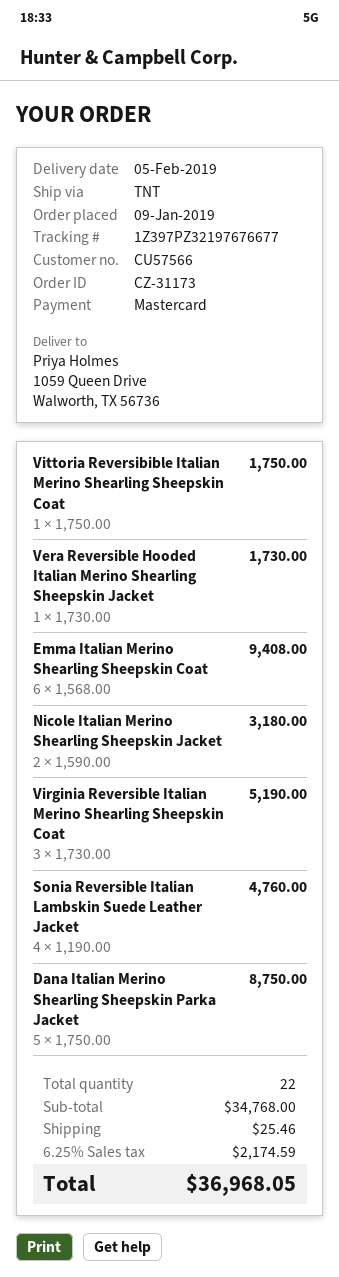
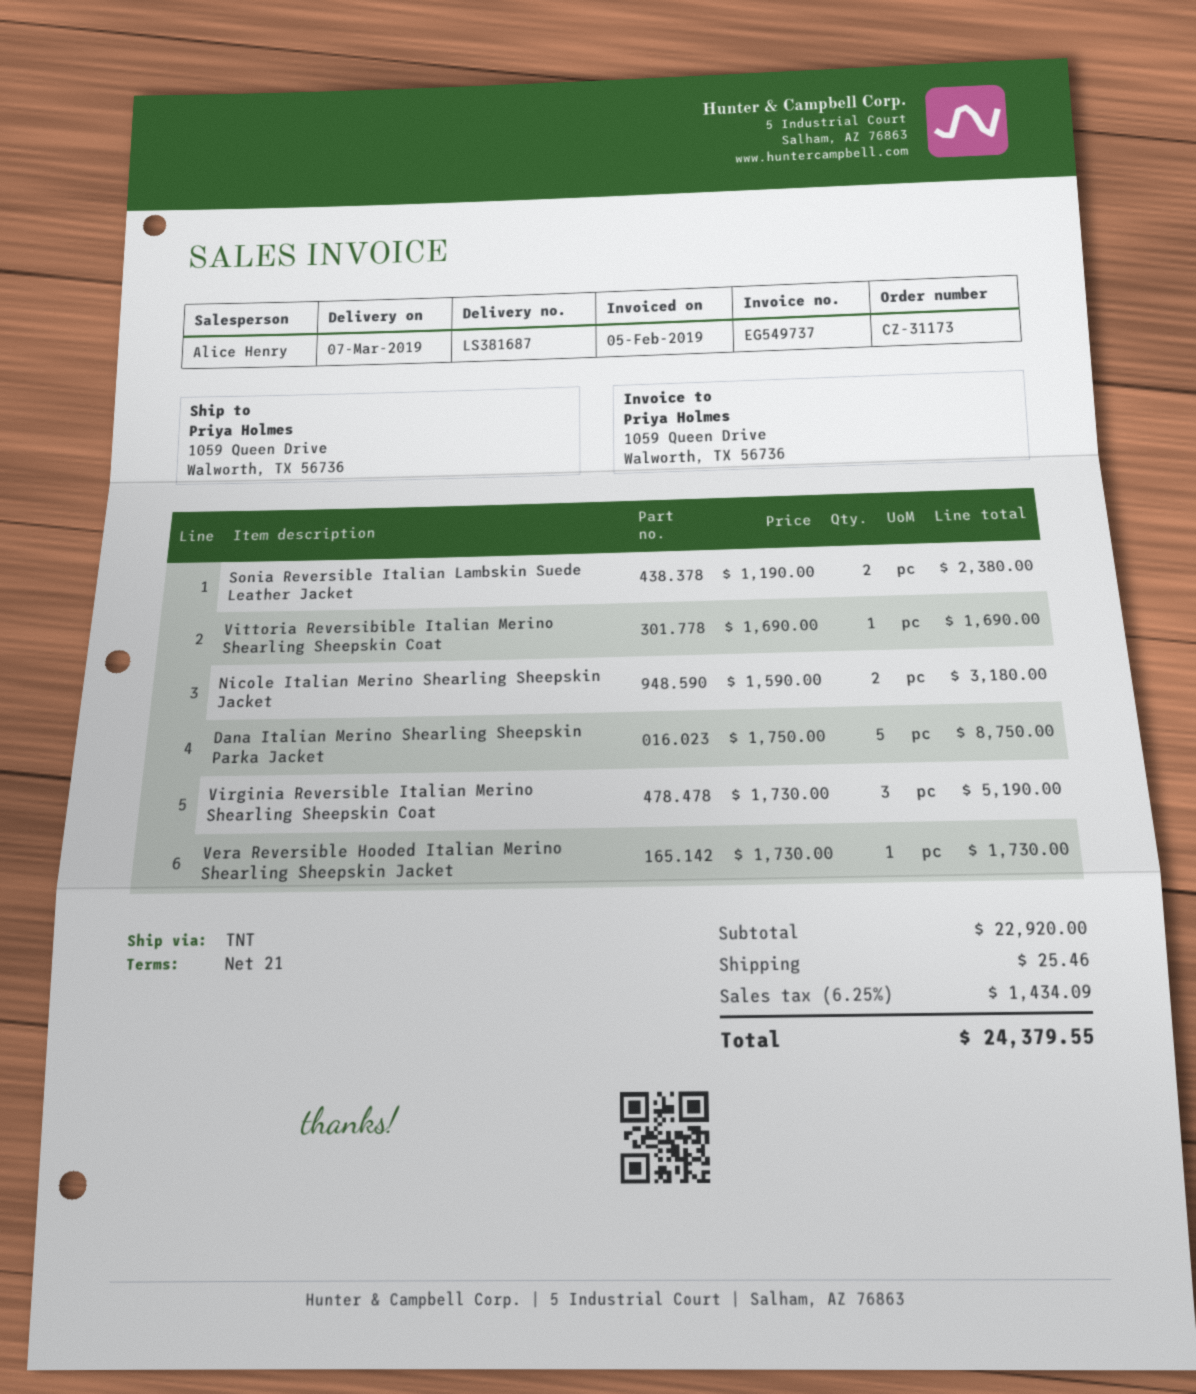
delivery date: 2019-02-05 -> 2019-03-07
Vittoria Reversibible Italian Merino Shearling Sheepskin Coat: 1 x 1750.00 = 1750.00 -> 1 x 1690.00 = 1690.00
Emma Italian Merino Shearling Sheepskin Coat: 6 x 1568.00 = 9408.00 -> none
Sonia Reversible Italian Lambskin Suede Leather Jacket: 4 x 1190.00 = 4760.00 -> 2 x 1190.00 = 2380.00
subtotal: 34768.00 -> 22920.00
tax: 6.25% = 2174.59 -> 6.25% = 1434.09
total: 36968.05 -> 24379.55

